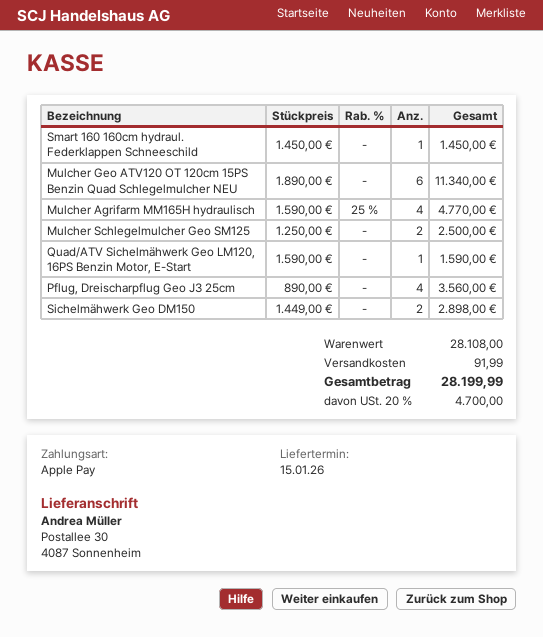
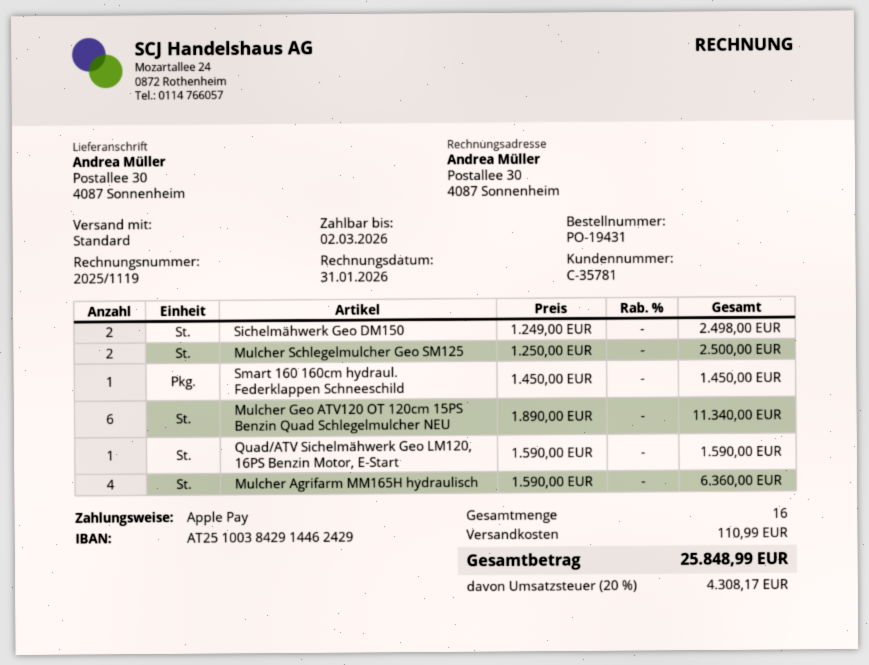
Mulcher Agrifarm MM165H hydraulisch: 4 x 1590.00 - 25% = 4770.00 -> 4 x 1590.00 = 6360.00
Pflug, Dreischarpflug Geo J3 25cm: 4 x 890.00 = 3560.00 -> none
Sichelmähwerk Geo DM150: 2 x 1449.00 = 2898.00 -> 2 x 1249.00 = 2498.00
shipping: 91.99 -> 110.99
tax: 20% = 4700.00 -> 20% = 4308.17
total: 28199.99 -> 25848.99

